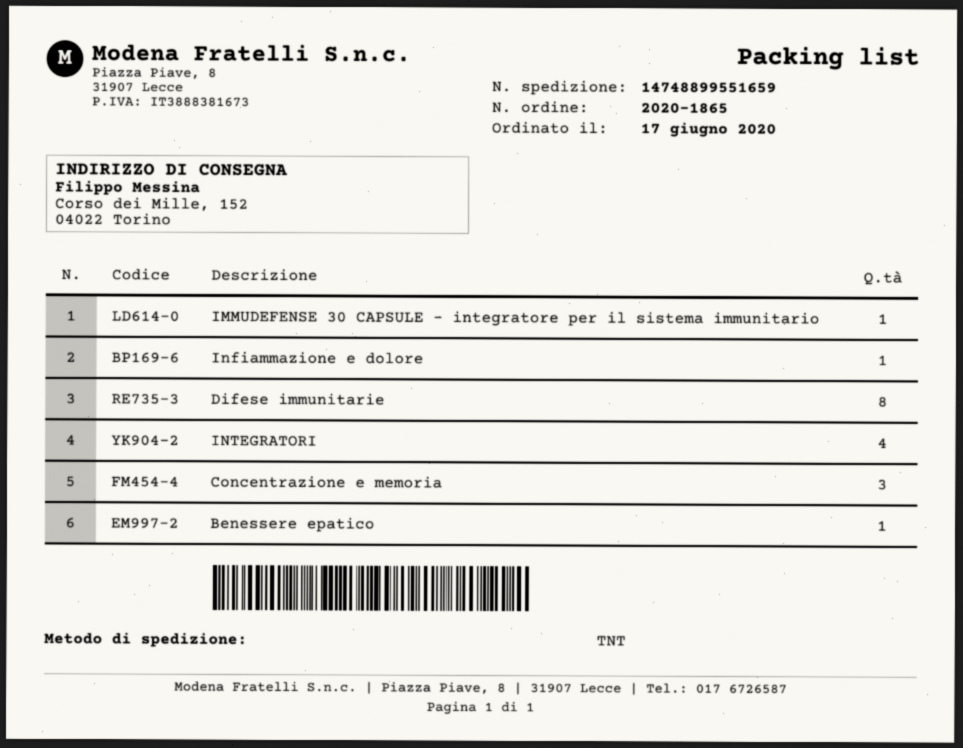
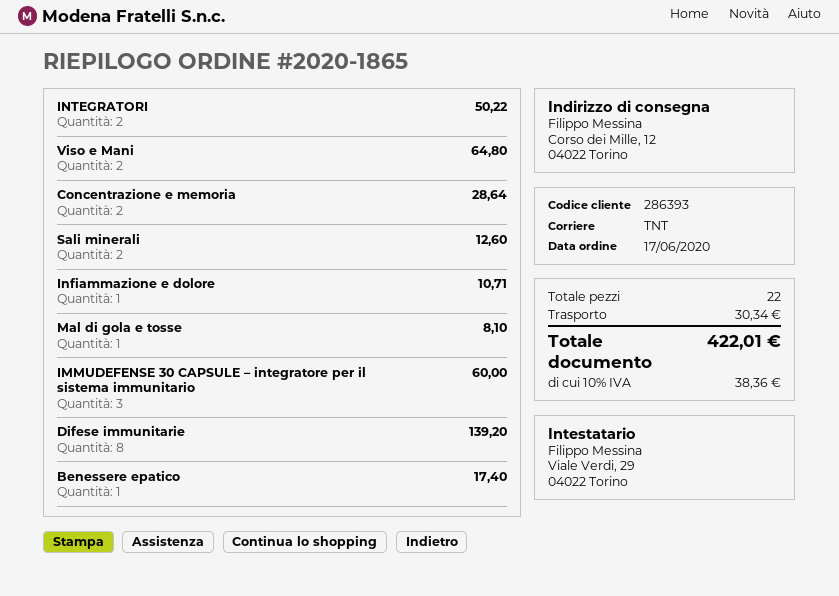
ship to: Corso dei Mille, 152, 04022 Torino -> Corso dei Mille, 12, 04022 Torino
IMMUDEFENSE 30 CAPSULE – integratore per il sistema immunitario: 1 -> 3
INTEGRATORI: 4 -> 2
Concentrazione e memoria: 3 -> 2
Viso e Mani: none -> 2
Sali minerali: none -> 2
Mal di gola e tosse: none -> 1

